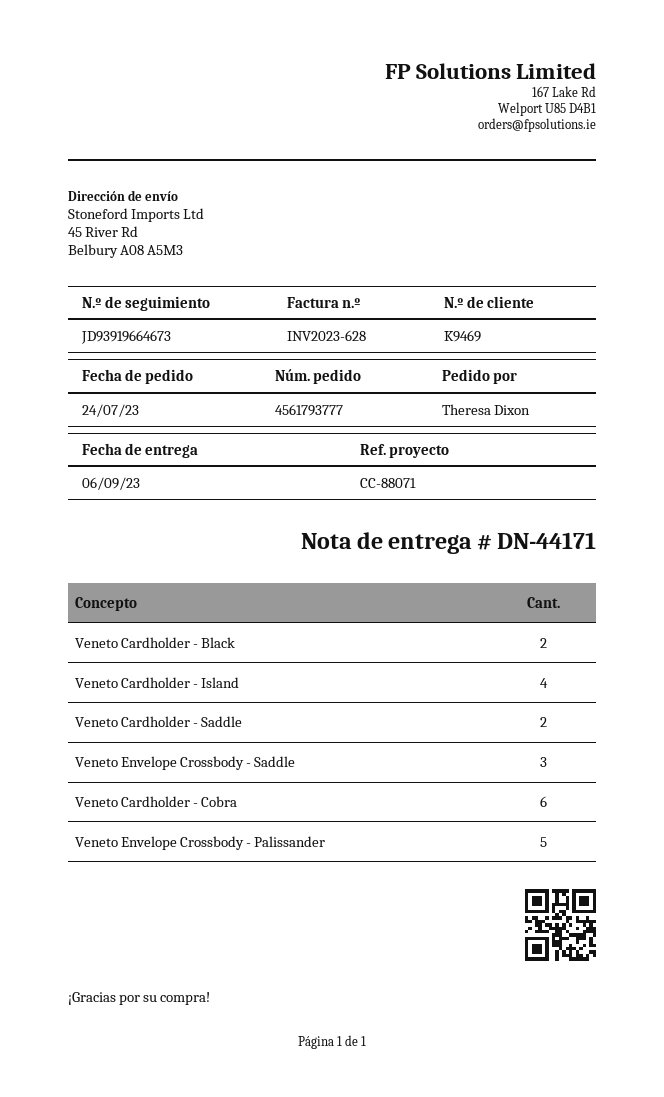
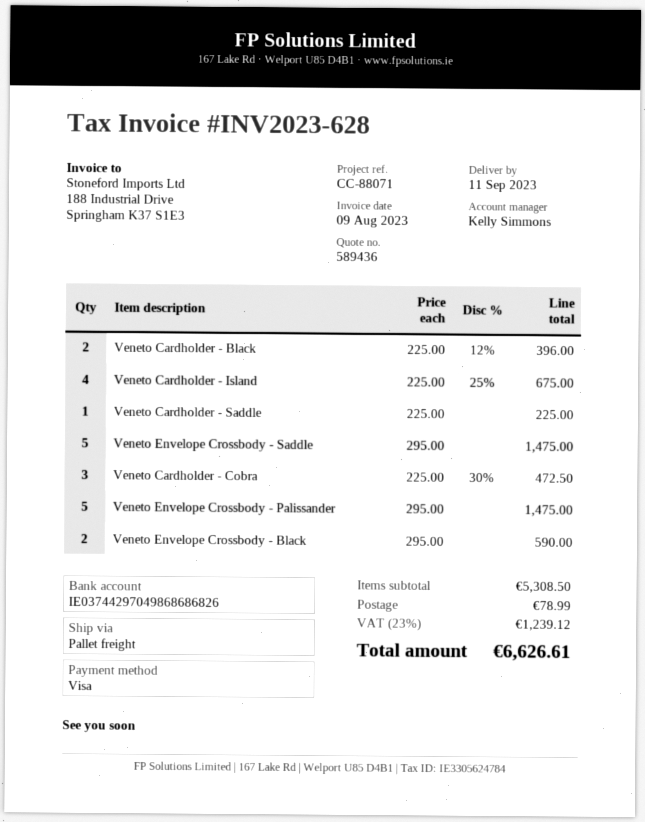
delivery date: 2023-09-06 -> 2023-09-11
Veneto Cardholder - Saddle: 2 -> 1
Veneto Envelope Crossbody - Saddle: 3 -> 5
Veneto Cardholder - Cobra: 6 -> 3
Veneto Envelope Crossbody - Black: none -> 2

